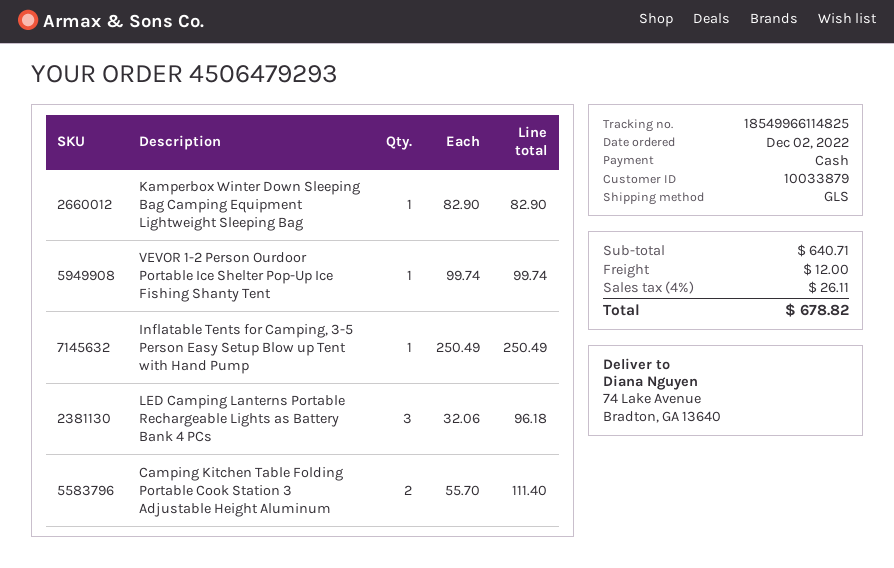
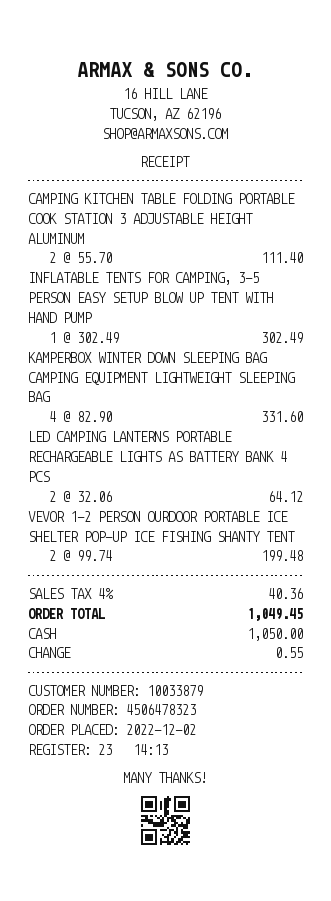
order number: 4506479293 -> 4506478323
Kamperbox Winter Down Sleeping Bag Camping Equipment Lightweight Sleeping Bag: 1 x 82.90 = 82.90 -> 4 x 82.90 = 331.60
VEVOR 1-2 Person Ourdoor Portable Ice Shelter Pop-Up Ice Fishing Shanty Tent: 1 x 99.74 = 99.74 -> 2 x 99.74 = 199.48
Inflatable Tents for Camping, 3-5 Person Easy Setup Blow up Tent with Hand Pump: 1 x 250.49 = 250.49 -> 1 x 302.49 = 302.49
LED Camping Lanterns Portable Rechargeable Lights as Battery Bank 4 PCs: 3 x 32.06 = 96.18 -> 2 x 32.06 = 64.12
shipping: 12.00 -> none
tax: 4% = 26.11 -> 4% = 40.36
total: 678.82 -> 1049.45

